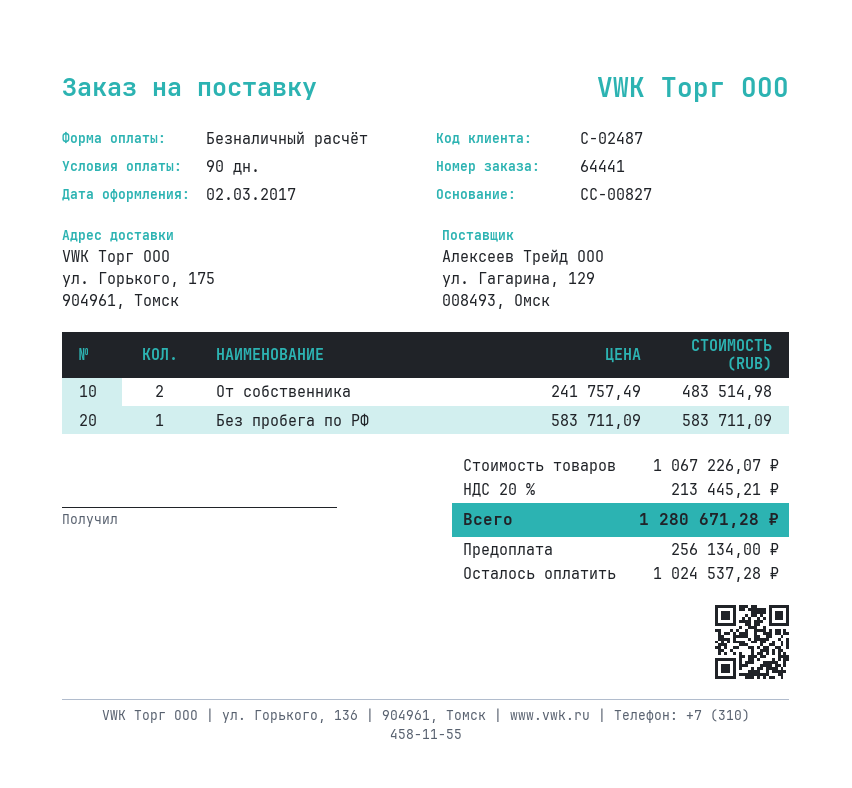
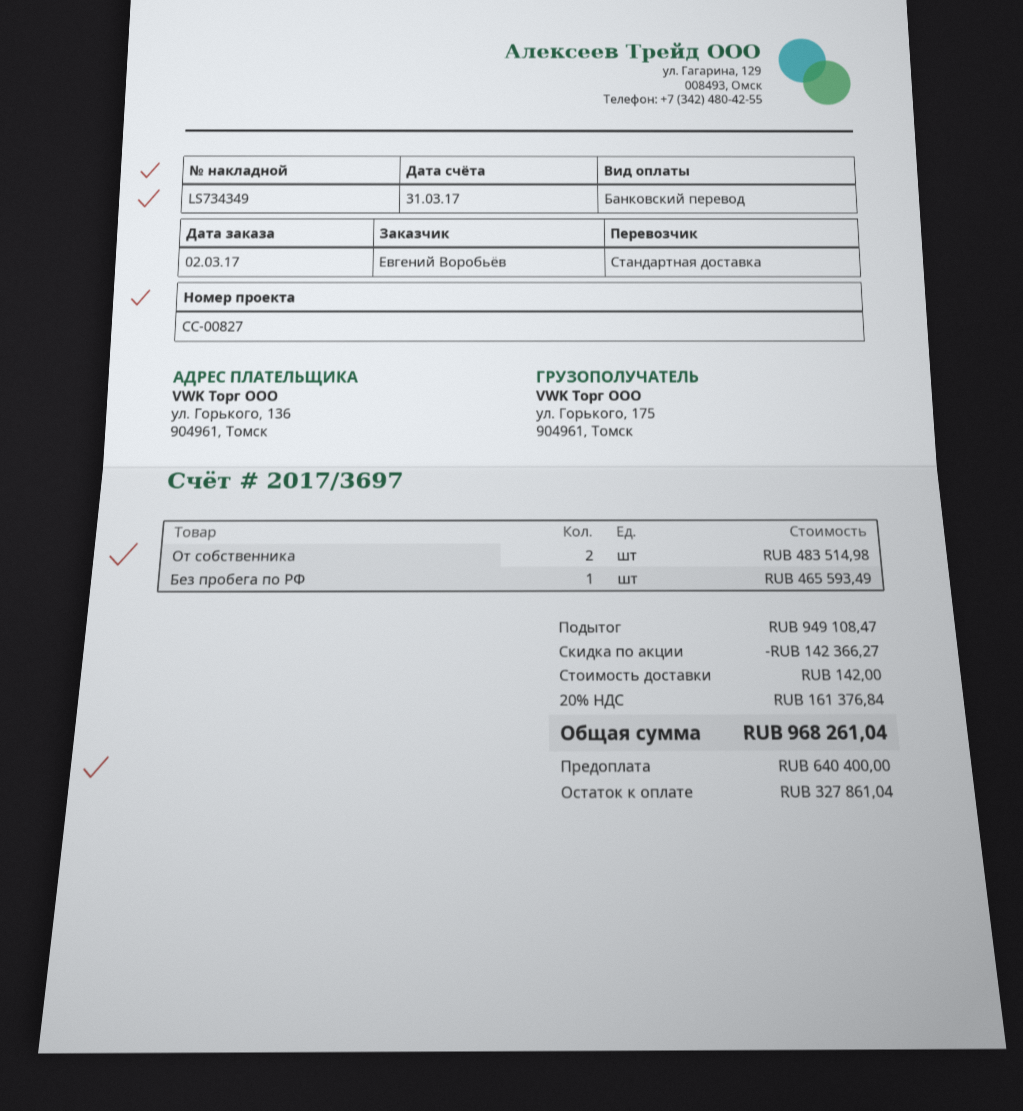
Без пробега по РФ: 1 for 583711.09 -> 1 for 465593.49
subtotal: 1067226.07 -> 949108.47
discount: none -> 142366.27
shipping: none -> 142.00
tax: 20% = 213445.21 -> 20% = 161376.84
total: 1280671.28 -> 968261.04
deposit: 256134.00 -> 640400.00
balance: 1024537.28 -> 327861.04

